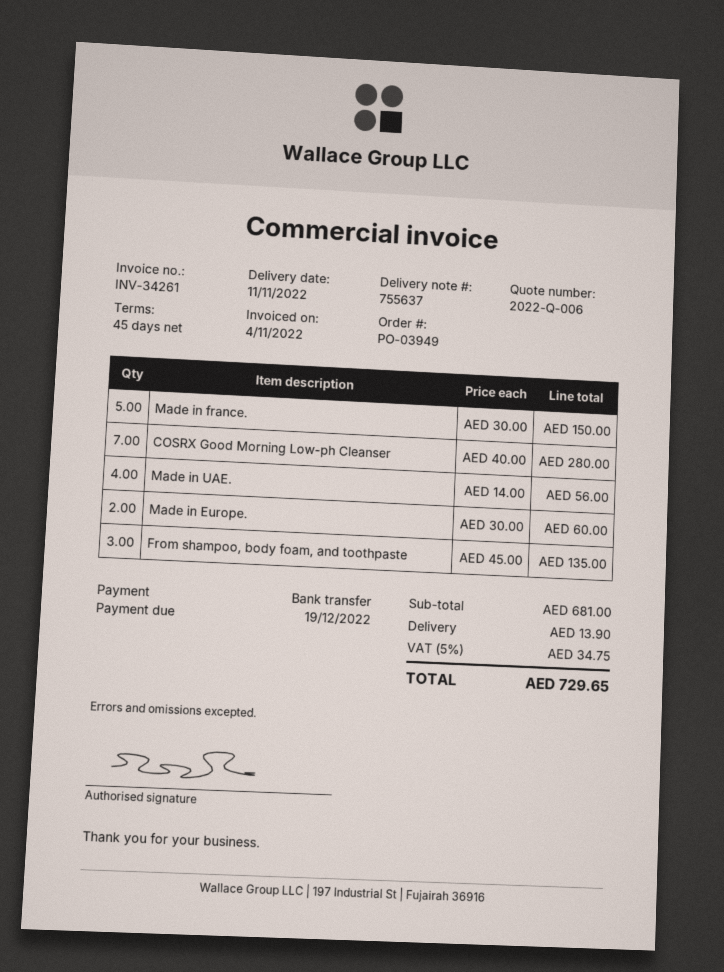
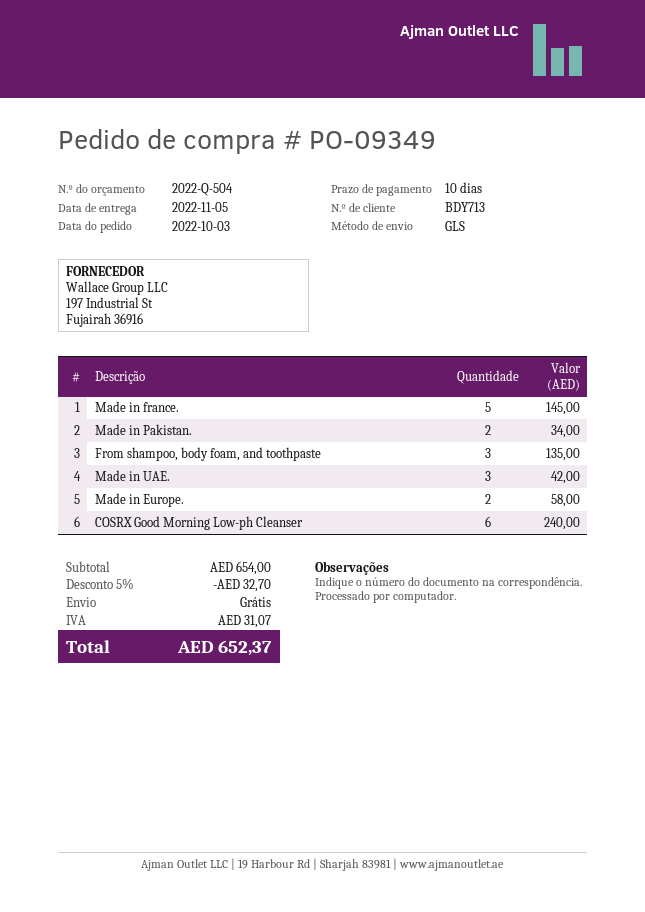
quote number: 2022-Q-006 -> 2022-Q-504
order number: PO-03949 -> PO-09349
delivery date: 2022-11-11 -> 2022-11-05
payment terms: 45 days -> 10 days
Made in france.: 5 for 150.00 -> 5 for 145.00
COSRX Good Morning Low-ph Cleanser: 7 for 280.00 -> 6 for 240.00
Made in UAE.: 4 for 56.00 -> 3 for 42.00
Made in Europe.: 2 for 60.00 -> 2 for 58.00
Made in Pakistan.: none -> 2 for 34.00
subtotal: 681.00 -> 654.00
discount: none -> 5% = 32.70
shipping: 13.90 -> 0.00
tax: 34.75 -> 31.07
total: 729.65 -> 652.37

